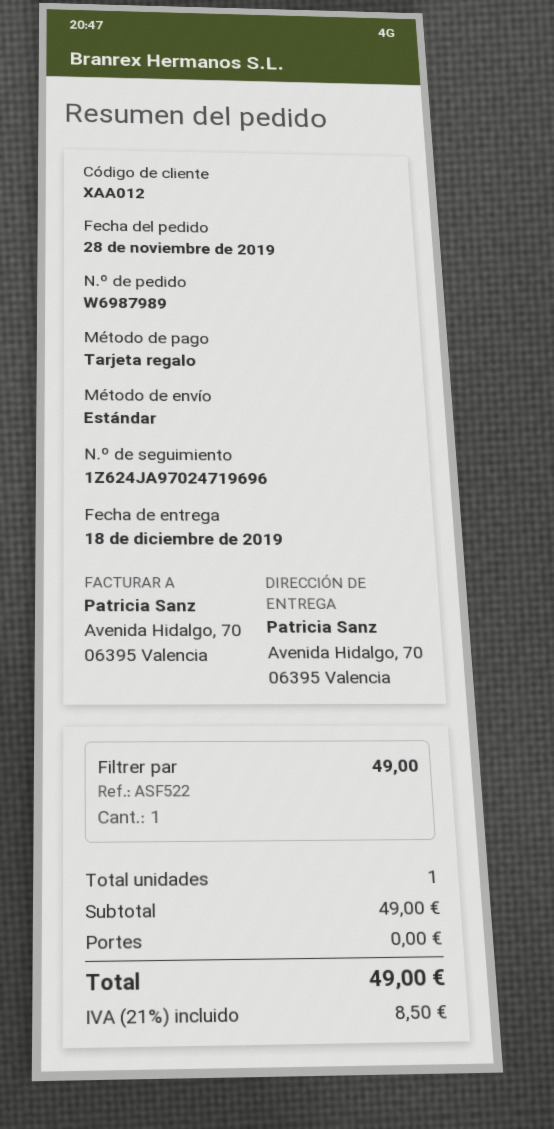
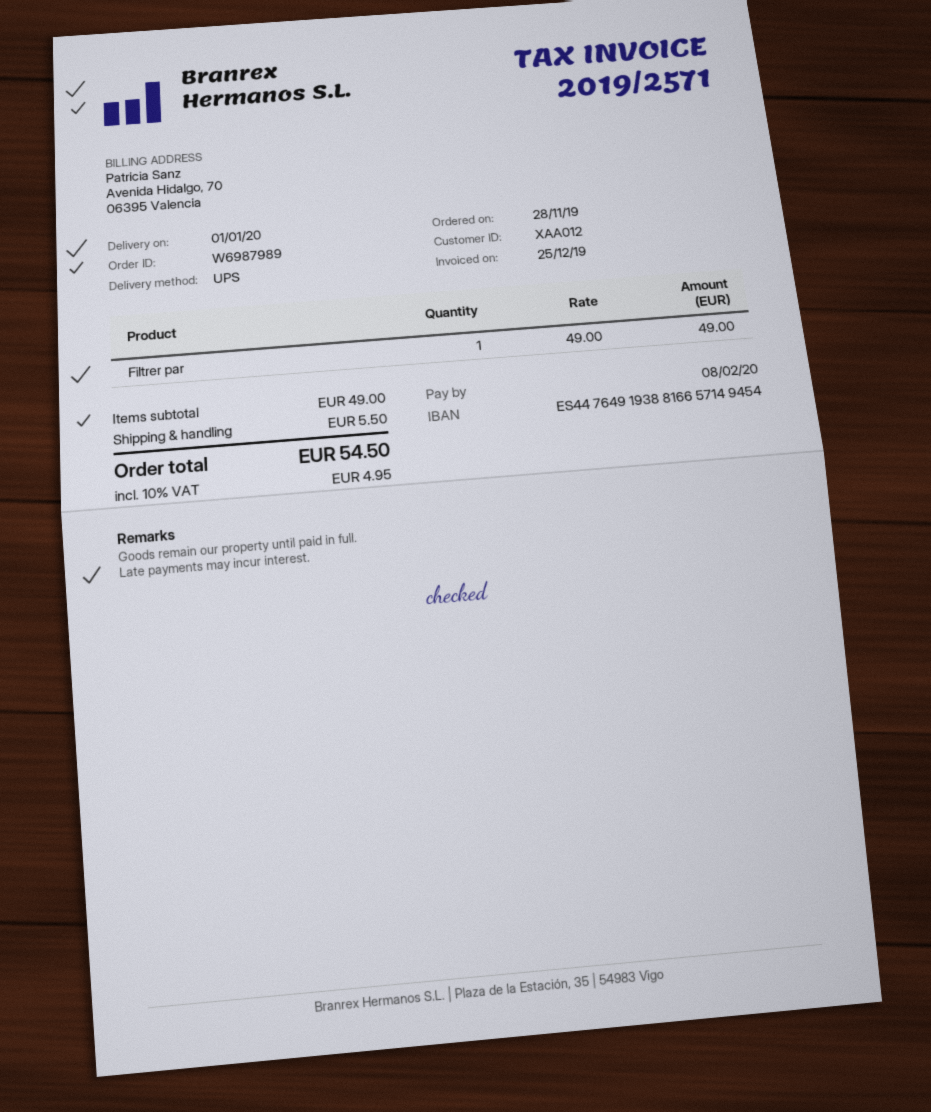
delivery date: 2019-12-18 -> 2020-01-01
shipping method: standard -> UPS
shipping: 0.00 -> 5.50
tax: 21% = 8.50 -> 10% = 4.95
total: 49.00 -> 54.50

